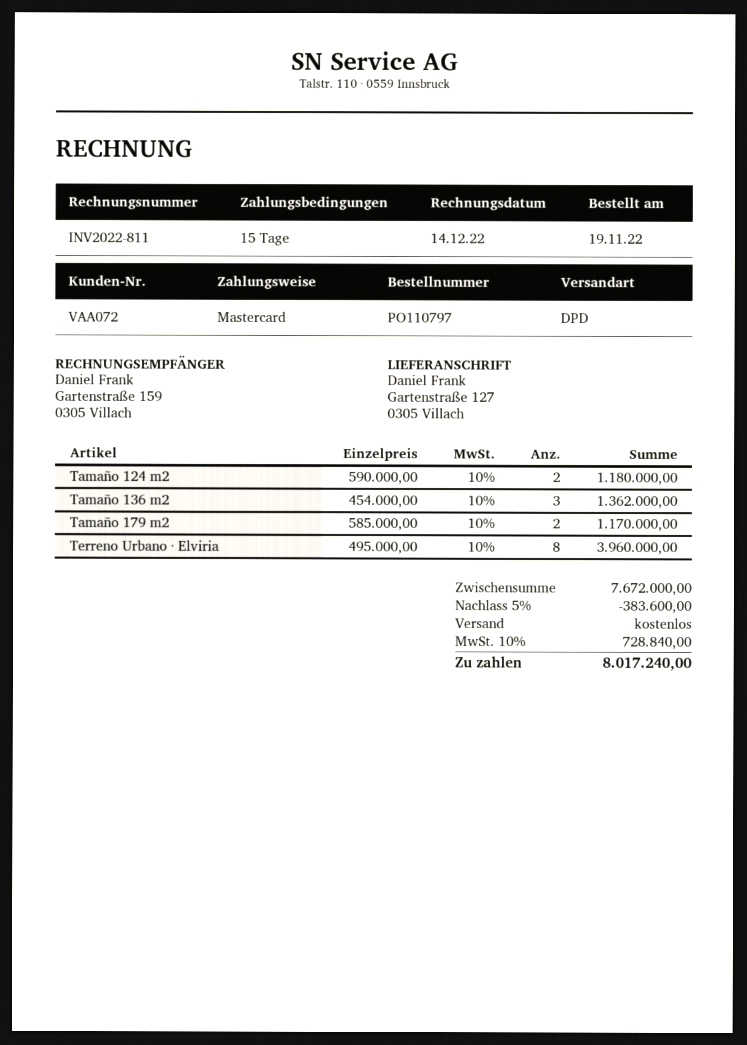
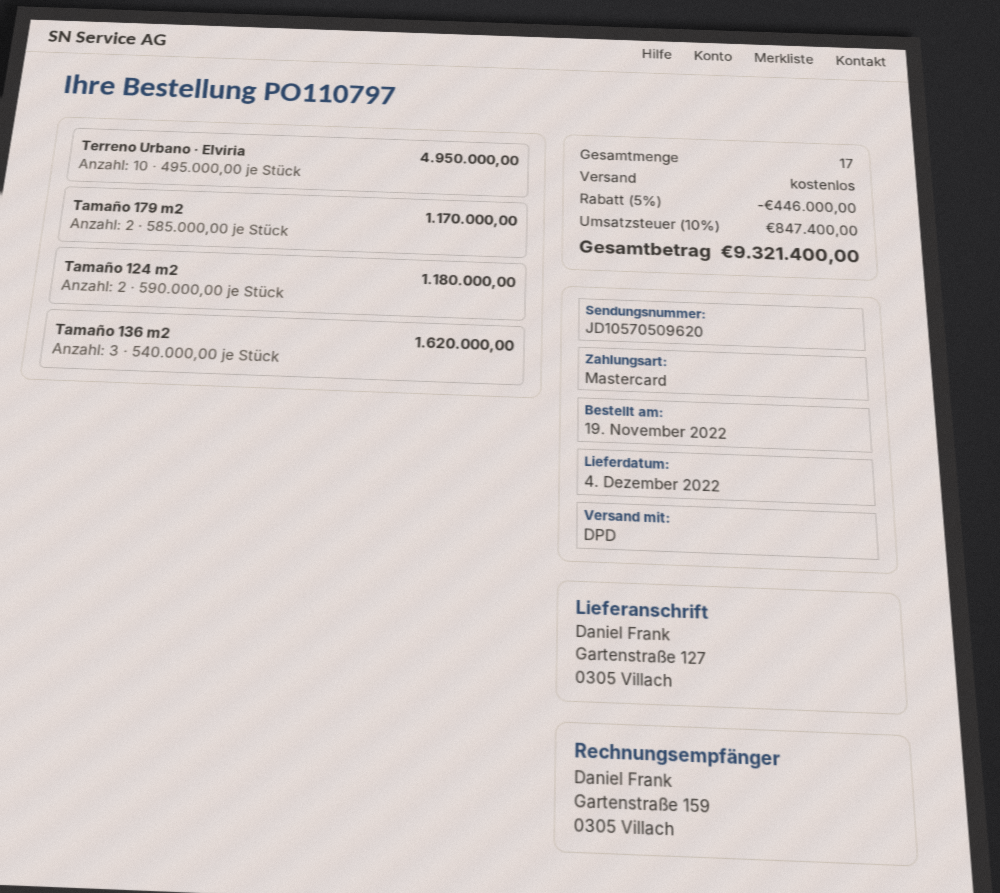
Tamaño 136 m2: 3 x 454000.00 = 1362000.00 -> 3 x 540000.00 = 1620000.00
Terreno Urbano · Elviria: 8 x 495000.00 = 3960000.00 -> 10 x 495000.00 = 4950000.00
discount: 5% = 383600.00 -> 5% = 446000.00
tax: 10% = 728840.00 -> 10% = 847400.00
total: 8017240.00 -> 9321400.00

